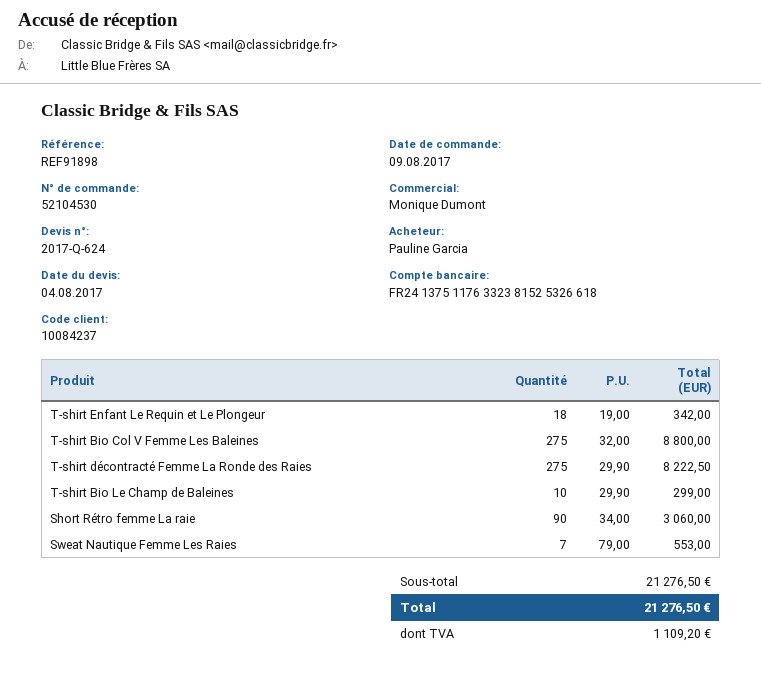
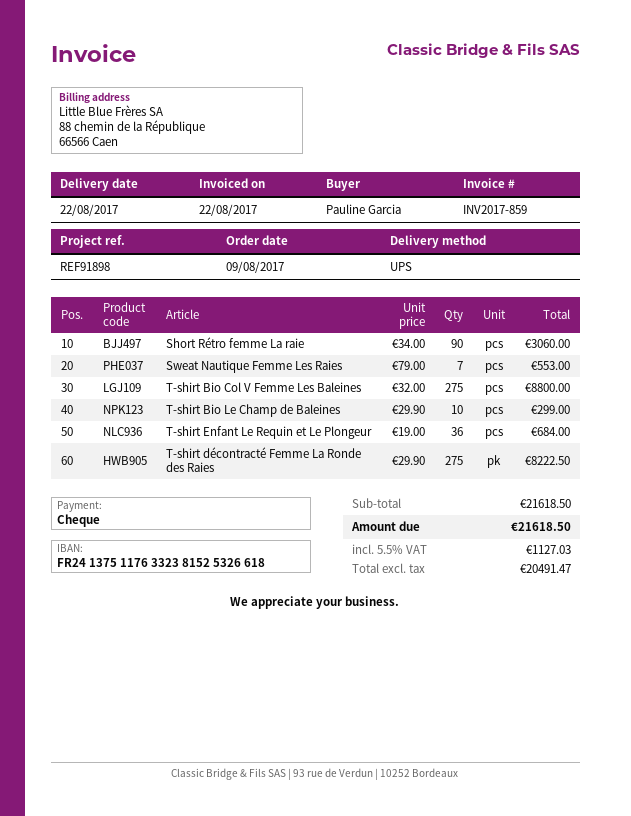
T-shirt Enfant Le Requin et Le Plongeur: 18 x 19.00 = 342.00 -> 36 x 19.00 = 684.00
subtotal: 21276.50 -> 21618.50
tax: 1109.20 -> 1127.03
total: 21276.50 -> 21618.50

